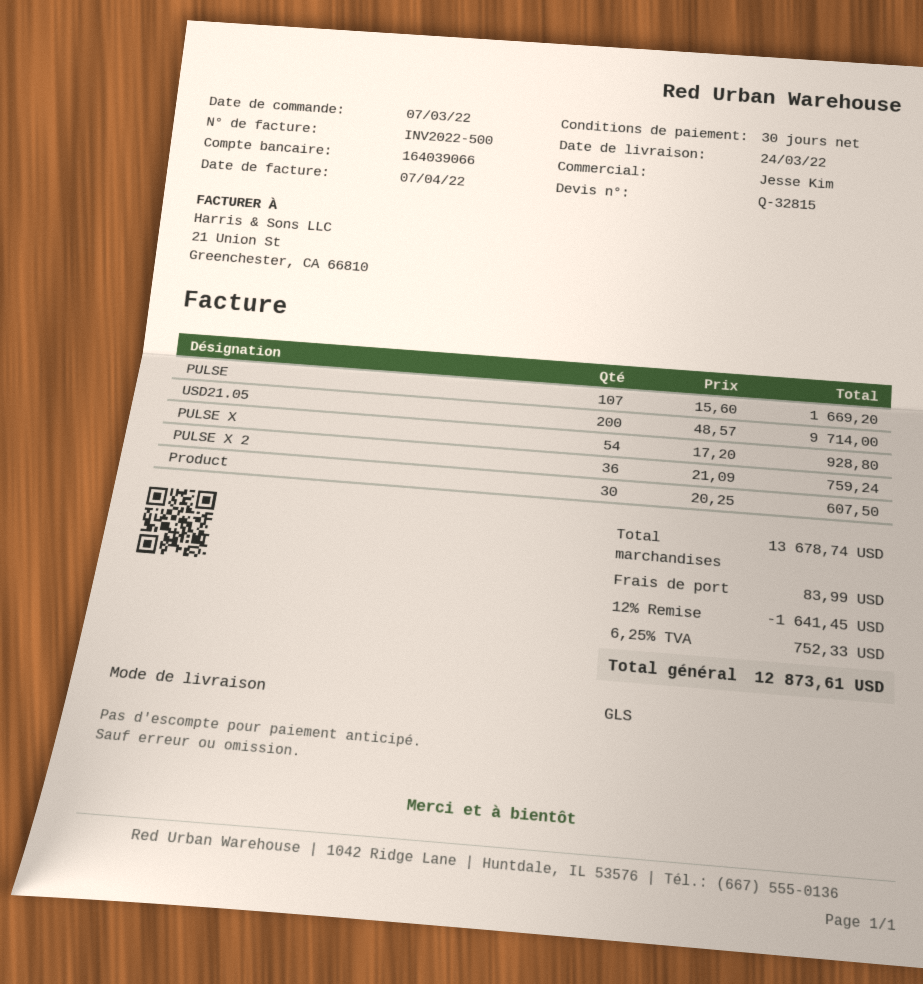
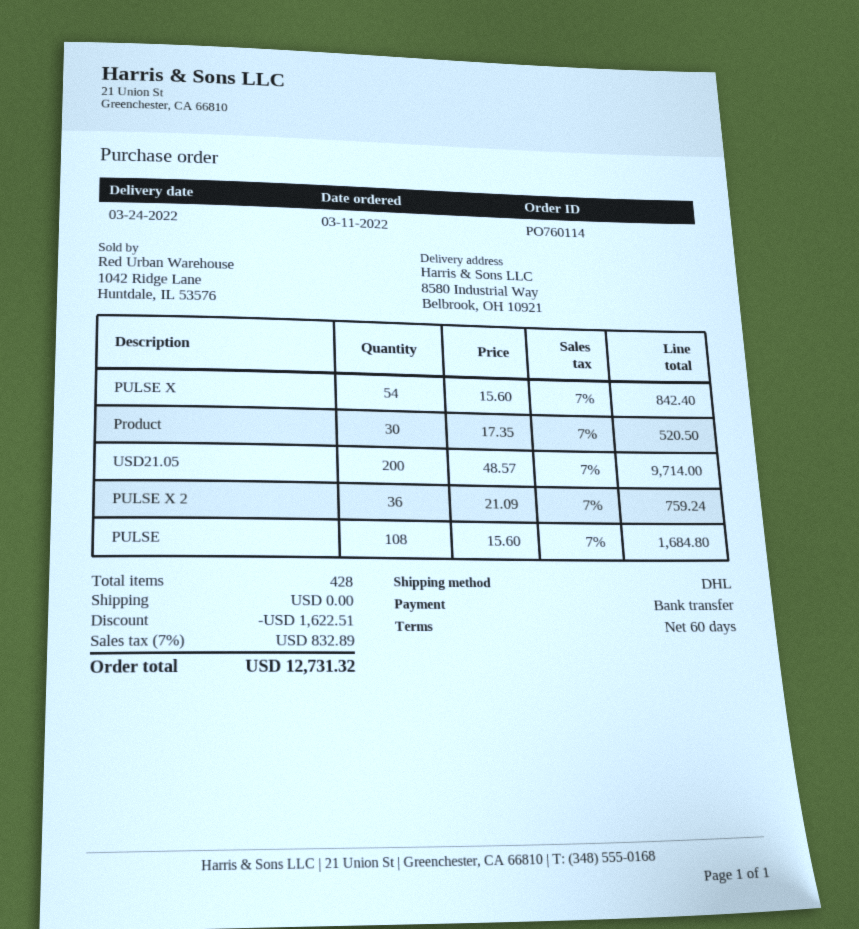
order date: 2022-03-07 -> 2022-03-11
payment terms: 30 days -> 60 days
shipping method: GLS -> DHL
PULSE: 107 x 15.60 = 1669.20 -> 108 x 15.60 = 1684.80
PULSE X: 54 x 17.20 = 928.80 -> 54 x 15.60 = 842.40
Product: 30 x 20.25 = 607.50 -> 30 x 17.35 = 520.50
discount: 1641.45 -> 1622.51
shipping: 83.99 -> 0.00
tax: 6.25% = 752.33 -> 7% = 832.89
total: 12873.61 -> 12731.32

